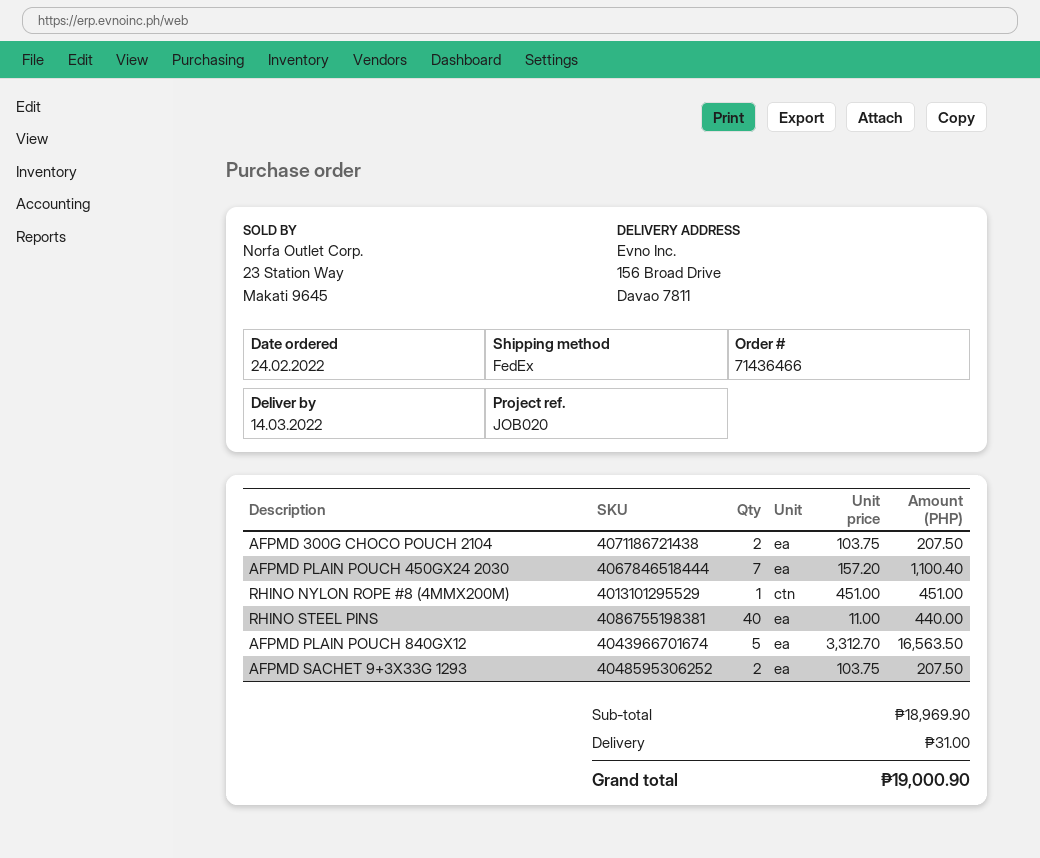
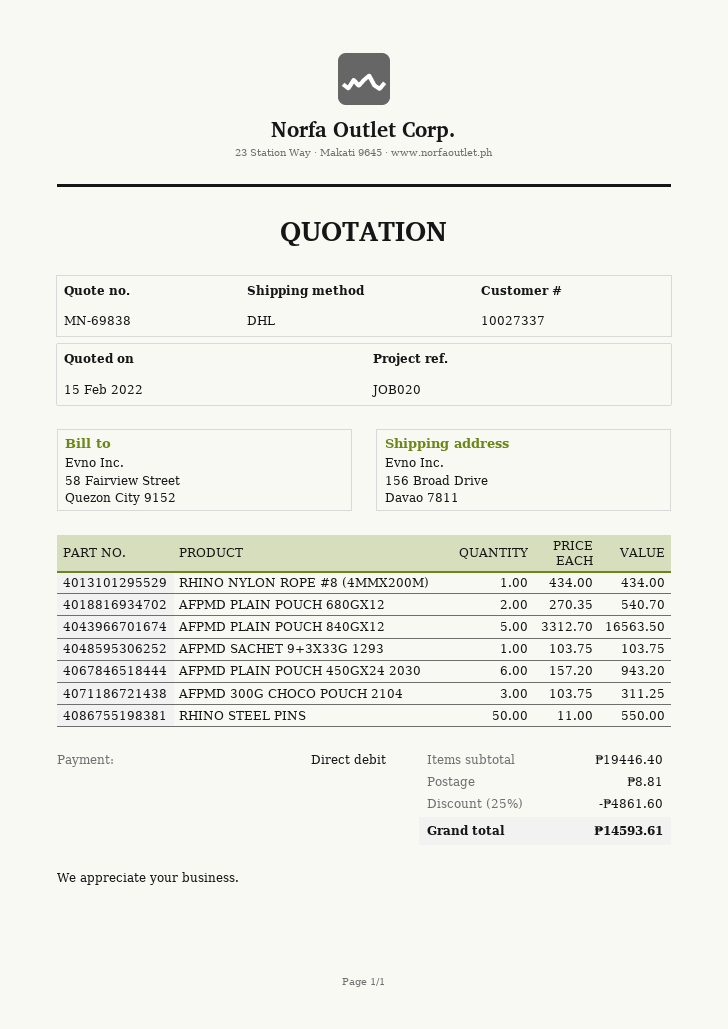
shipping method: FedEx -> DHL
AFPMD 300G CHOCO POUCH 2104: 2 x 103.75 = 207.50 -> 3 x 103.75 = 311.25
AFPMD PLAIN POUCH 450GX24 2030: 7 x 157.20 = 1100.40 -> 6 x 157.20 = 943.20
RHINO NYLON ROPE #8 (4MMX200M): 1 x 451.00 = 451.00 -> 1 x 434.00 = 434.00
RHINO STEEL PINS: 40 x 11.00 = 440.00 -> 50 x 11.00 = 550.00
AFPMD SACHET 9+3X33G 1293: 2 x 103.75 = 207.50 -> 1 x 103.75 = 103.75
AFPMD PLAIN POUCH 680GX12: none -> 2 x 270.35 = 540.70
subtotal: 18969.90 -> 19446.40
discount: none -> 25% = 4861.60
shipping: 31.00 -> 8.81
total: 19000.90 -> 14593.61

